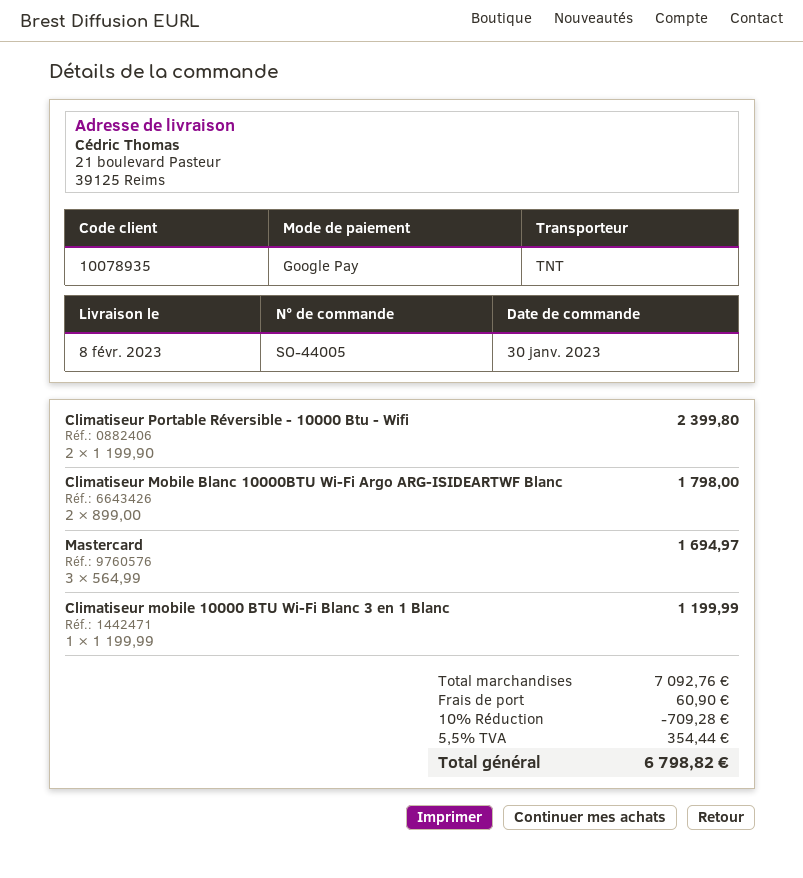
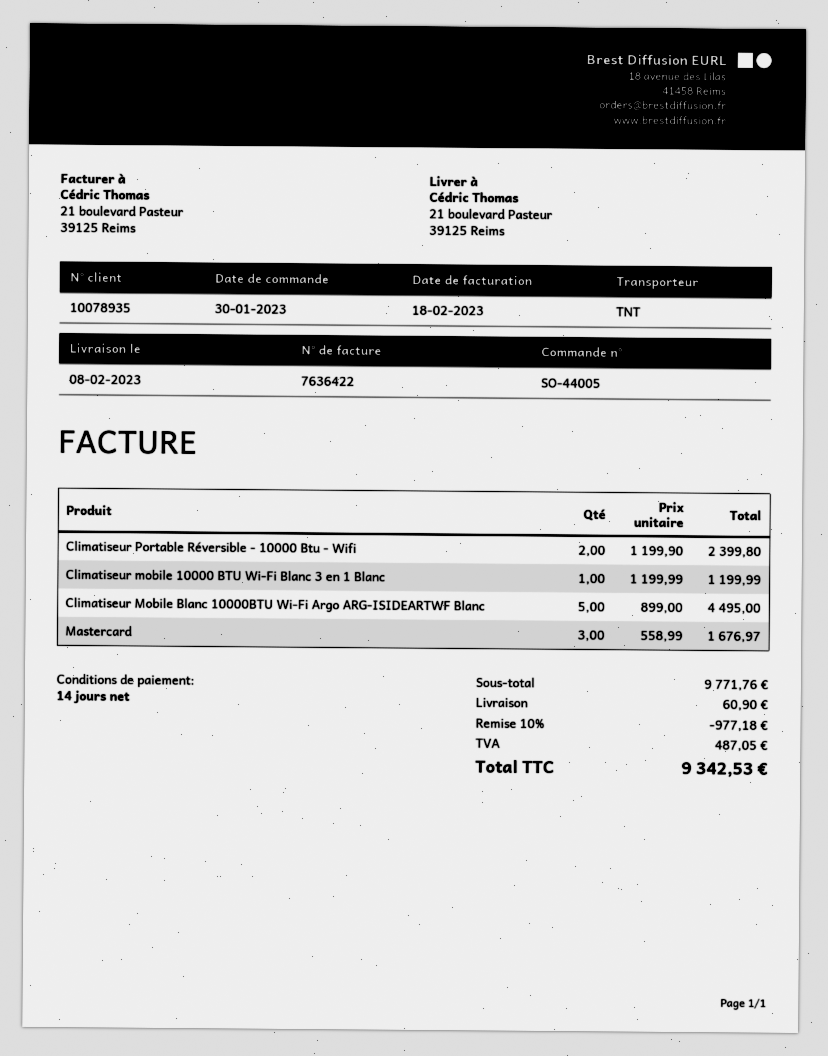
Climatiseur Mobile Blanc 10000BTU Wi-Fi Argo ARG-ISIDEARTWF Blanc: 2 x 899.00 = 1798.00 -> 5 x 899.00 = 4495.00
Mastercard: 3 x 564.99 = 1694.97 -> 3 x 558.99 = 1676.97
subtotal: 7092.76 -> 9771.76
discount: 10% = 709.28 -> 10% = 977.18
tax: 354.44 -> 487.05
total: 6798.82 -> 9342.53

